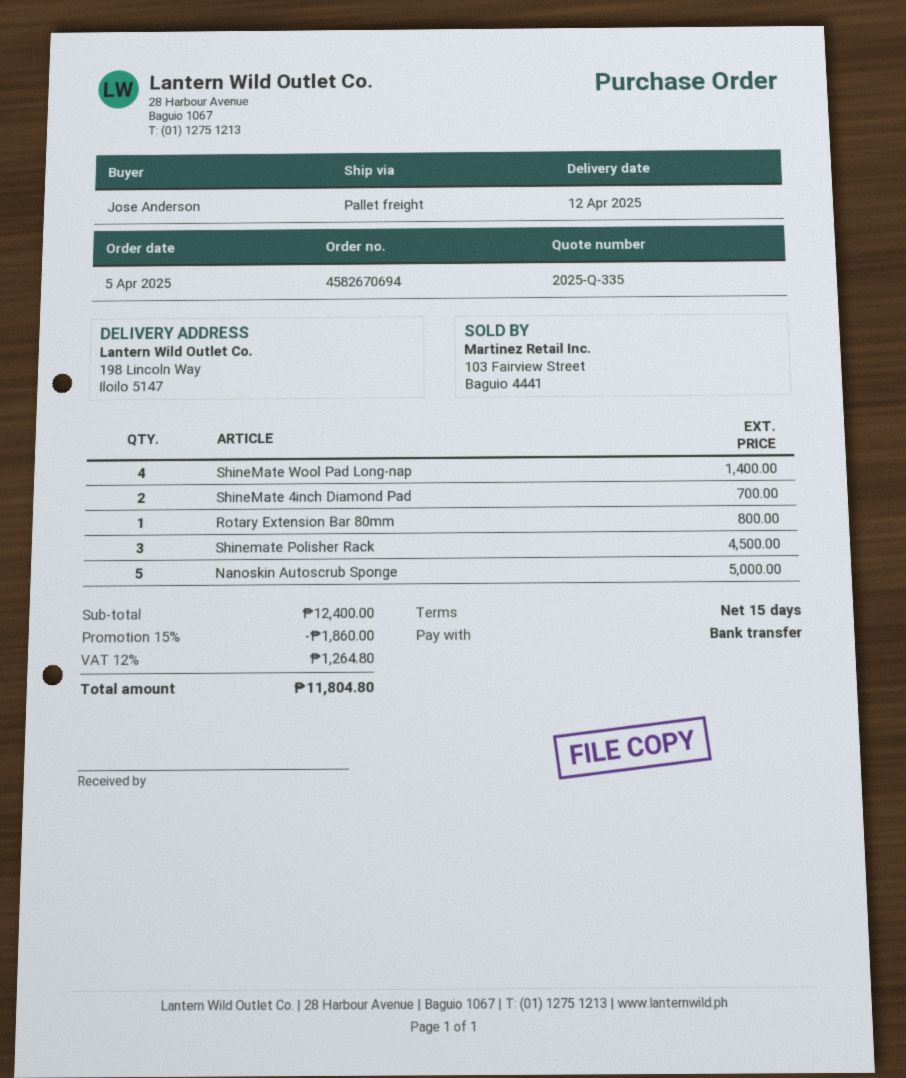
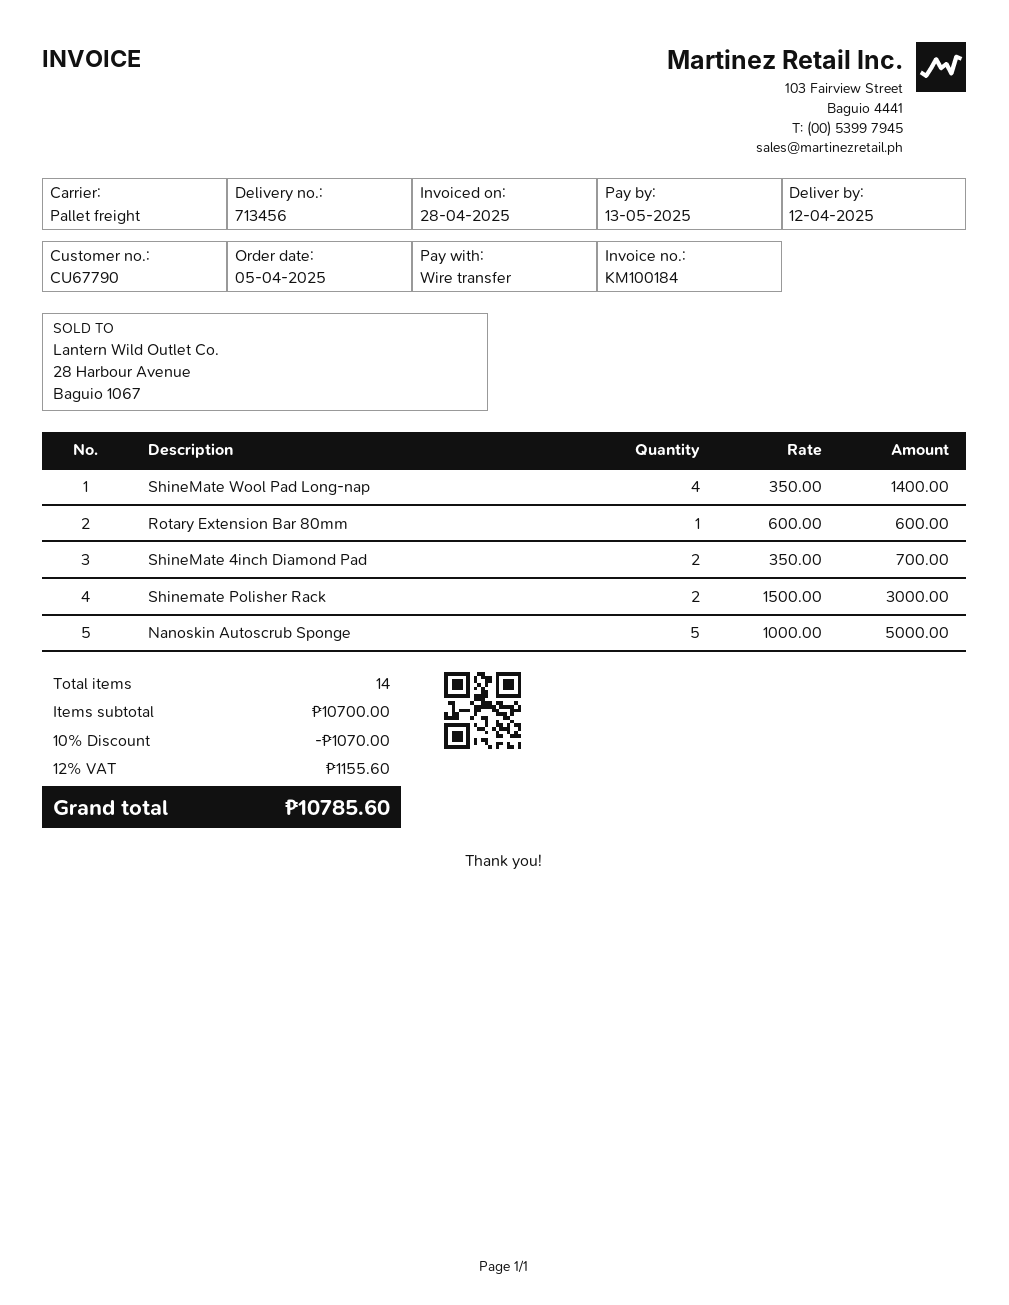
Rotary Extension Bar 80mm: 1 for 800.00 -> 1 for 600.00
Shinemate Polisher Rack: 3 for 4500.00 -> 2 for 3000.00
subtotal: 12400.00 -> 10700.00
discount: 15% = 1860.00 -> 10% = 1070.00
tax: 12% = 1264.80 -> 12% = 1155.60
total: 11804.80 -> 10785.60

